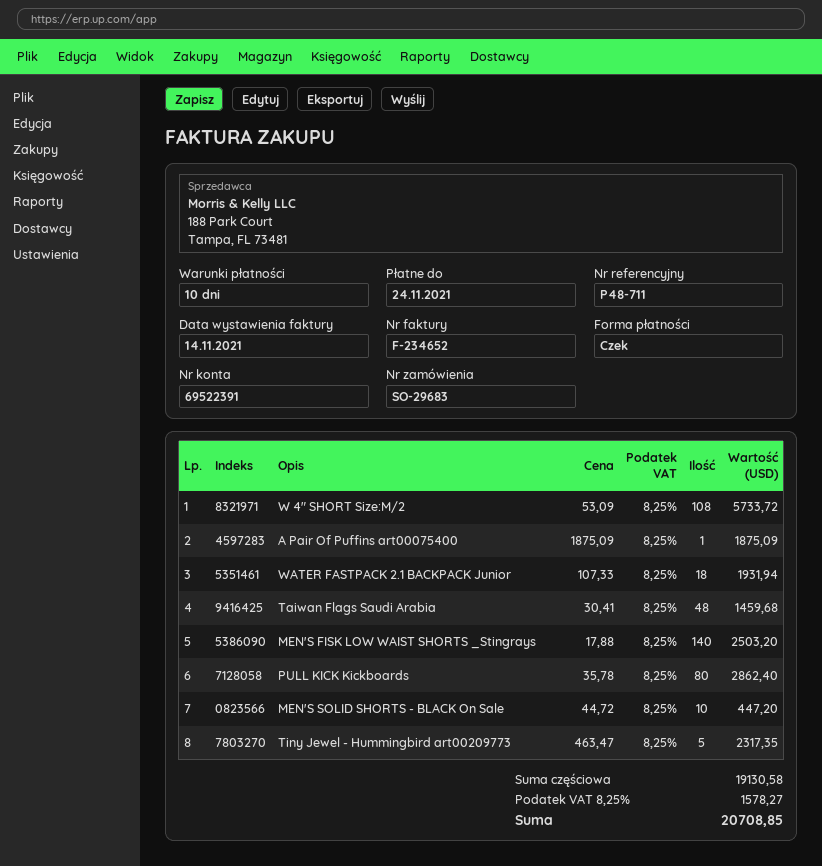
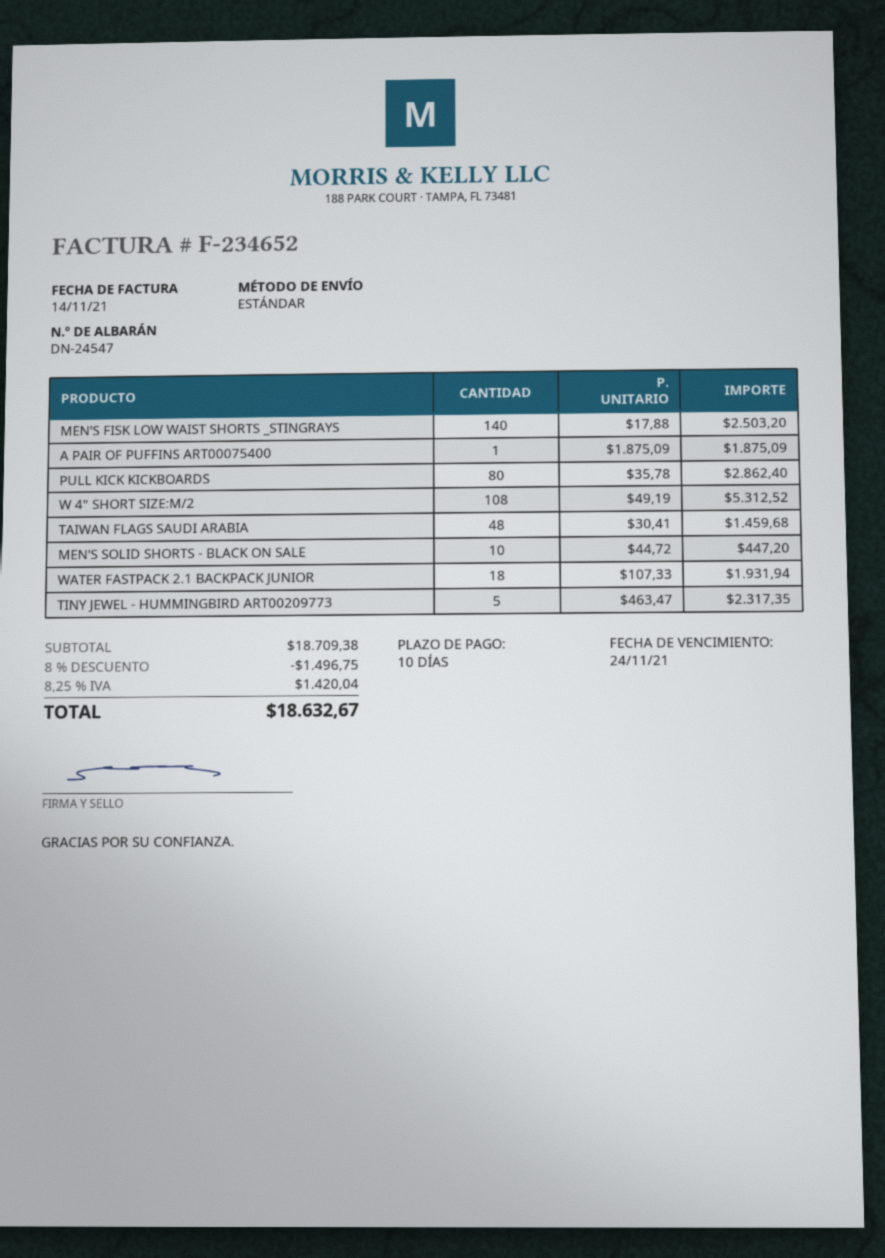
W 4" SHORT Size:M/2: 108 x 53.09 = 5733.72 -> 108 x 49.19 = 5312.52
subtotal: 19130.58 -> 18709.38
discount: none -> 8% = 1496.75
tax: 8.25% = 1578.27 -> 8.25% = 1420.04
total: 20708.85 -> 18632.67

